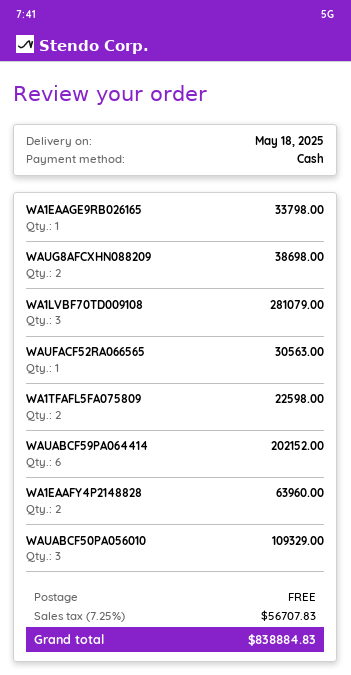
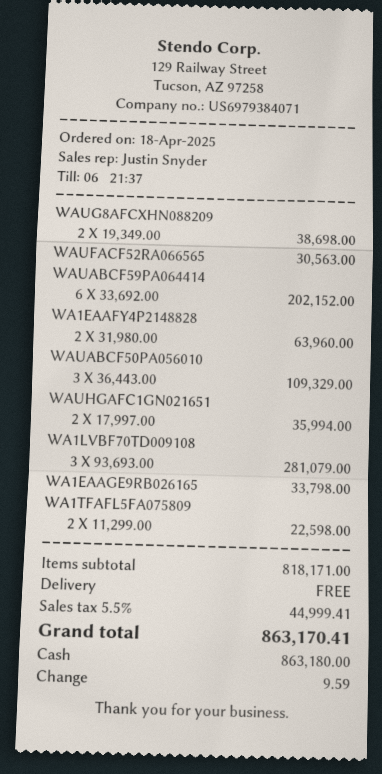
WAUHGAFC1GN021651: none -> 2 for 35994.00
tax: 7.25% = 56707.83 -> 5.5% = 44999.41
total: 838884.83 -> 863170.41

